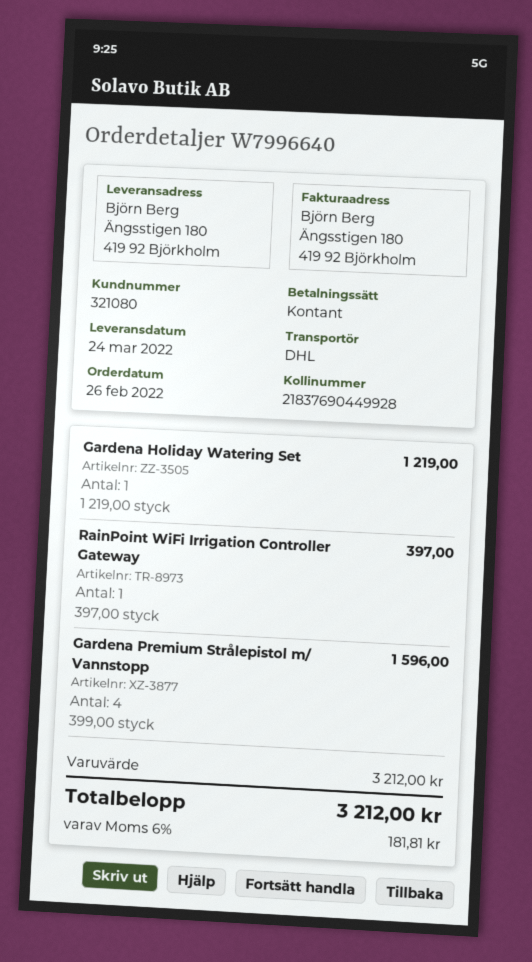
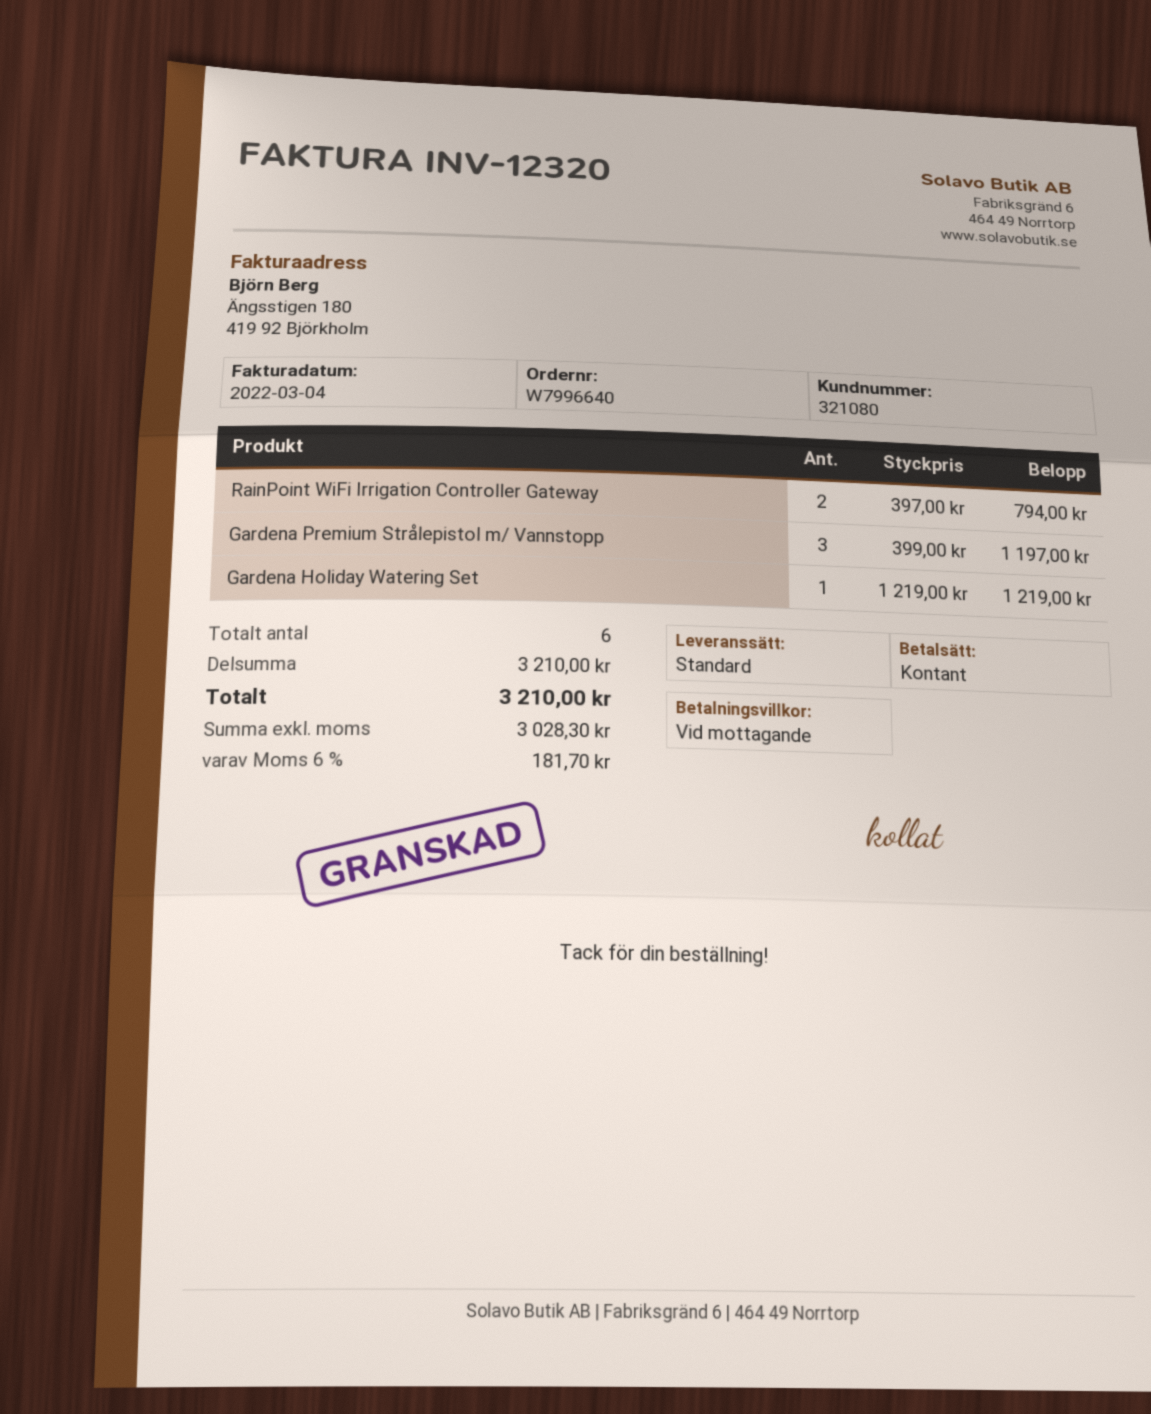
shipping method: DHL -> standard
RainPoint WiFi Irrigation Controller Gateway: 1 x 397.00 = 397.00 -> 2 x 397.00 = 794.00
Gardena Premium Strålepistol m/ Vannstopp: 4 x 399.00 = 1596.00 -> 3 x 399.00 = 1197.00
subtotal: 3212.00 -> 3210.00
tax: 6% = 181.81 -> 6% = 181.70
total: 3212.00 -> 3210.00

